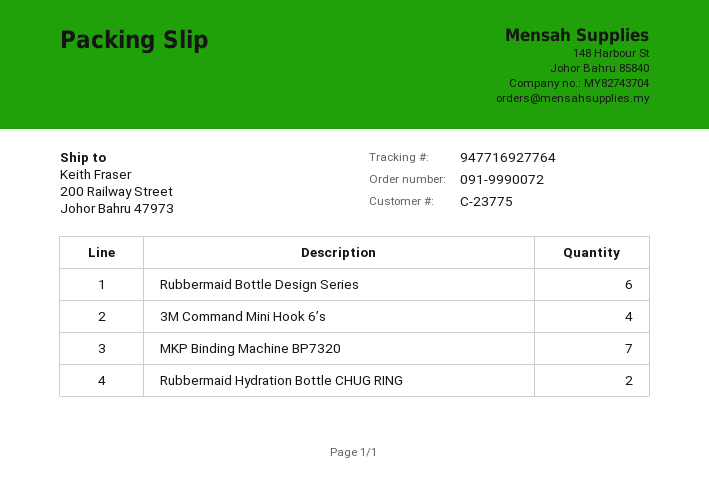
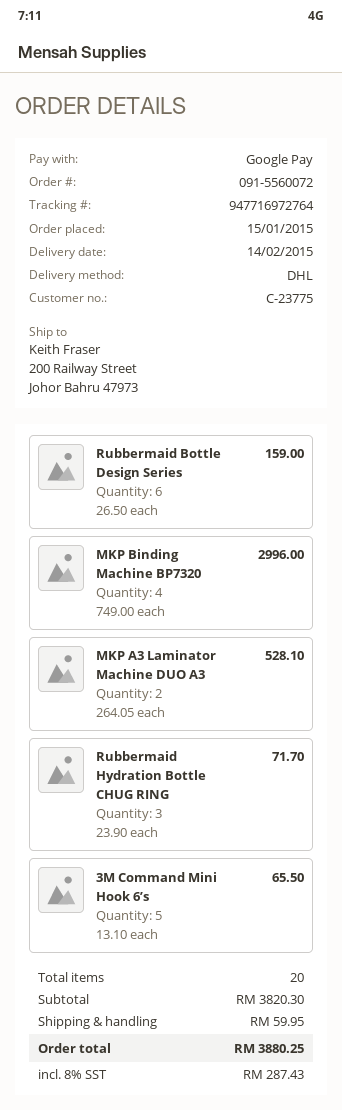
order number: 091-9990072 -> 091-5560072
tracking number: 947716927764 -> 947716972764
3M Command Mini Hook 6’s: 4 -> 5
MKP Binding Machine BP7320: 7 -> 4
Rubbermaid Hydration Bottle CHUG RING: 2 -> 3
MKP A3 Laminator Machine DUO A3: none -> 2

